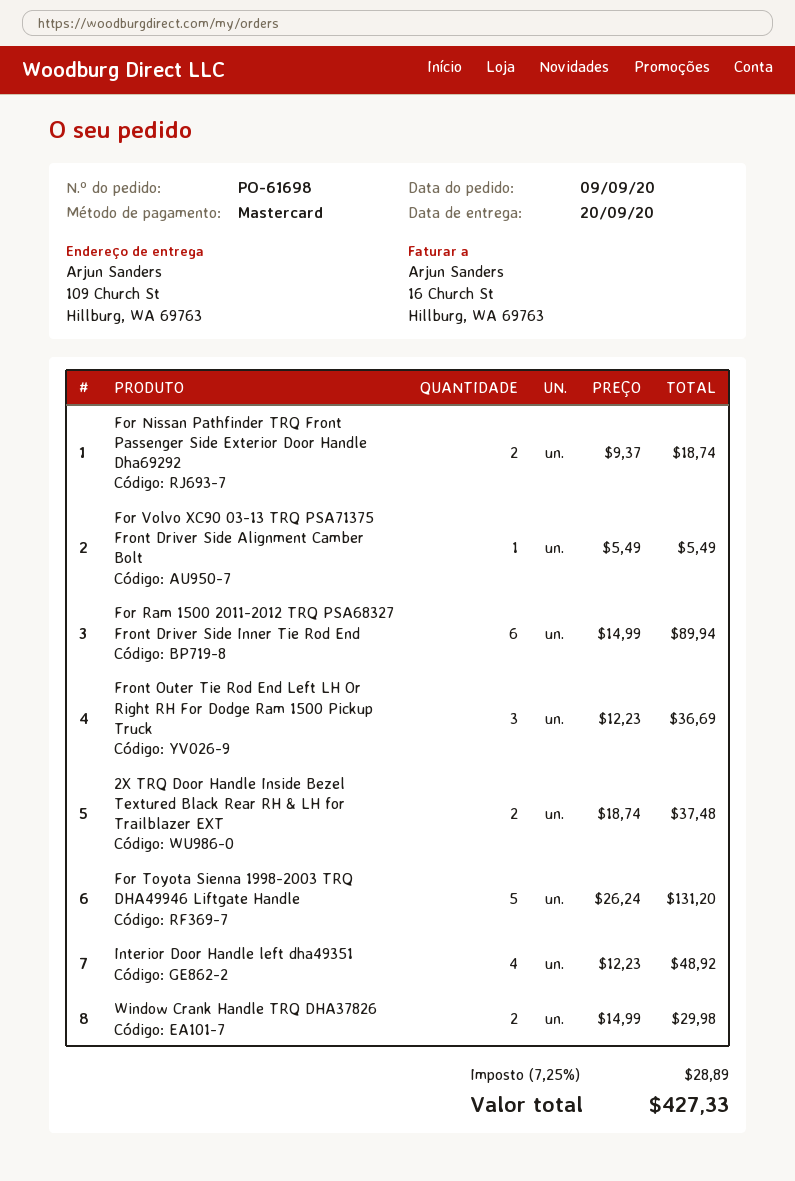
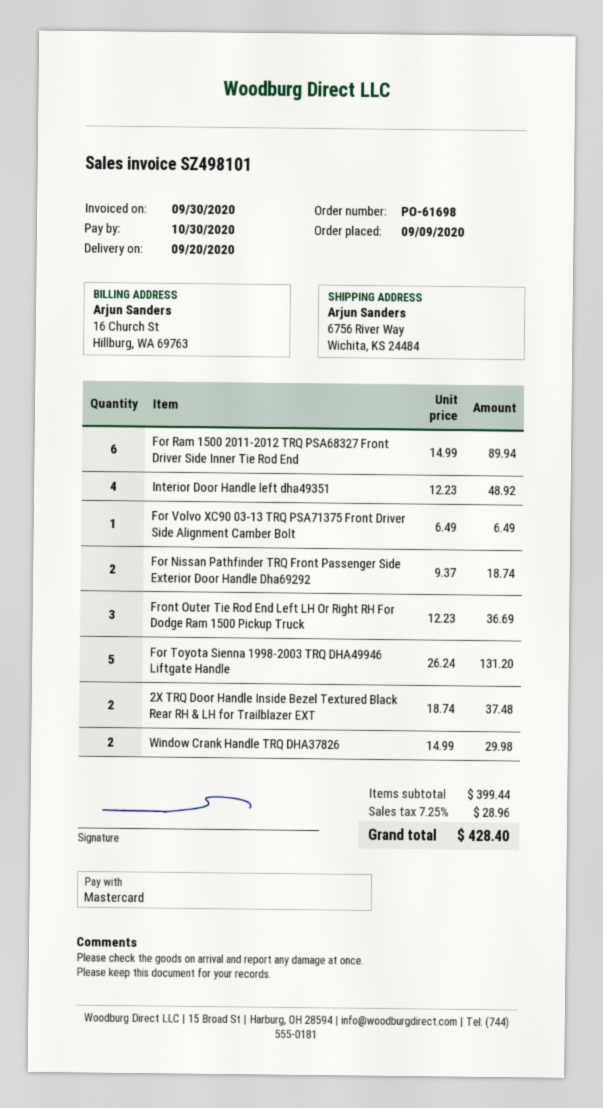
ship to: 109 Church St, Hillburg, WA 69763 -> 6756 River Way, Wichita, KS 24484
For Volvo XC90 03-13 TRQ PSA71375 Front Driver Side Alignment Camber Bolt: 1 x 5.49 = 5.49 -> 1 x 6.49 = 6.49
tax: 7.25% = 28.89 -> 7.25% = 28.96
total: 427.33 -> 428.40

